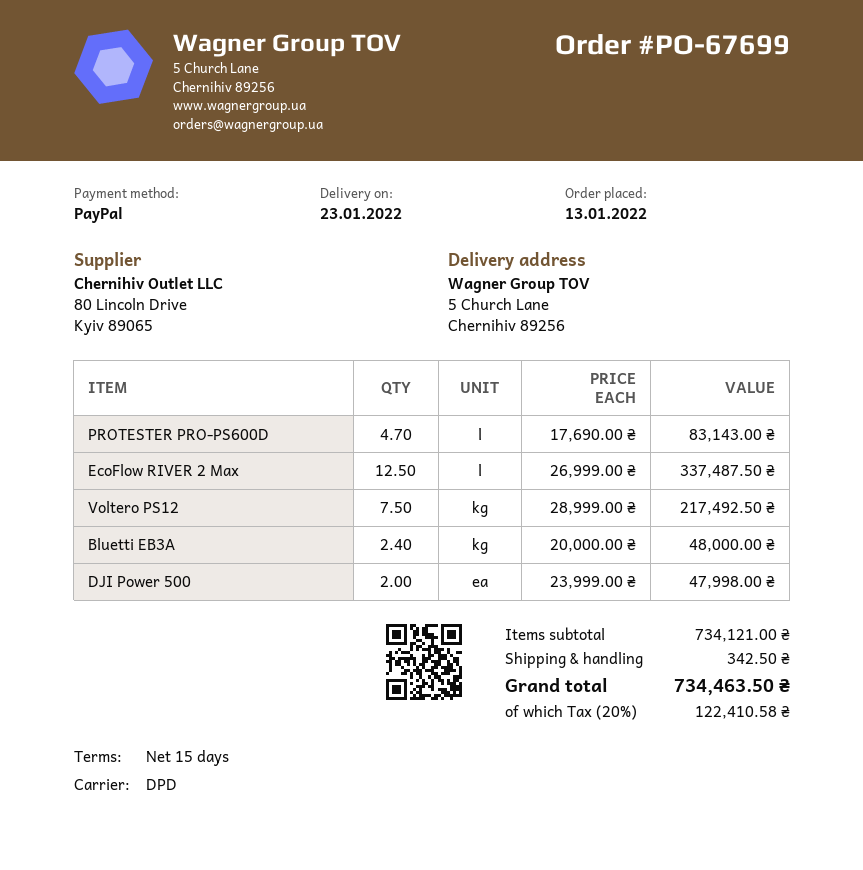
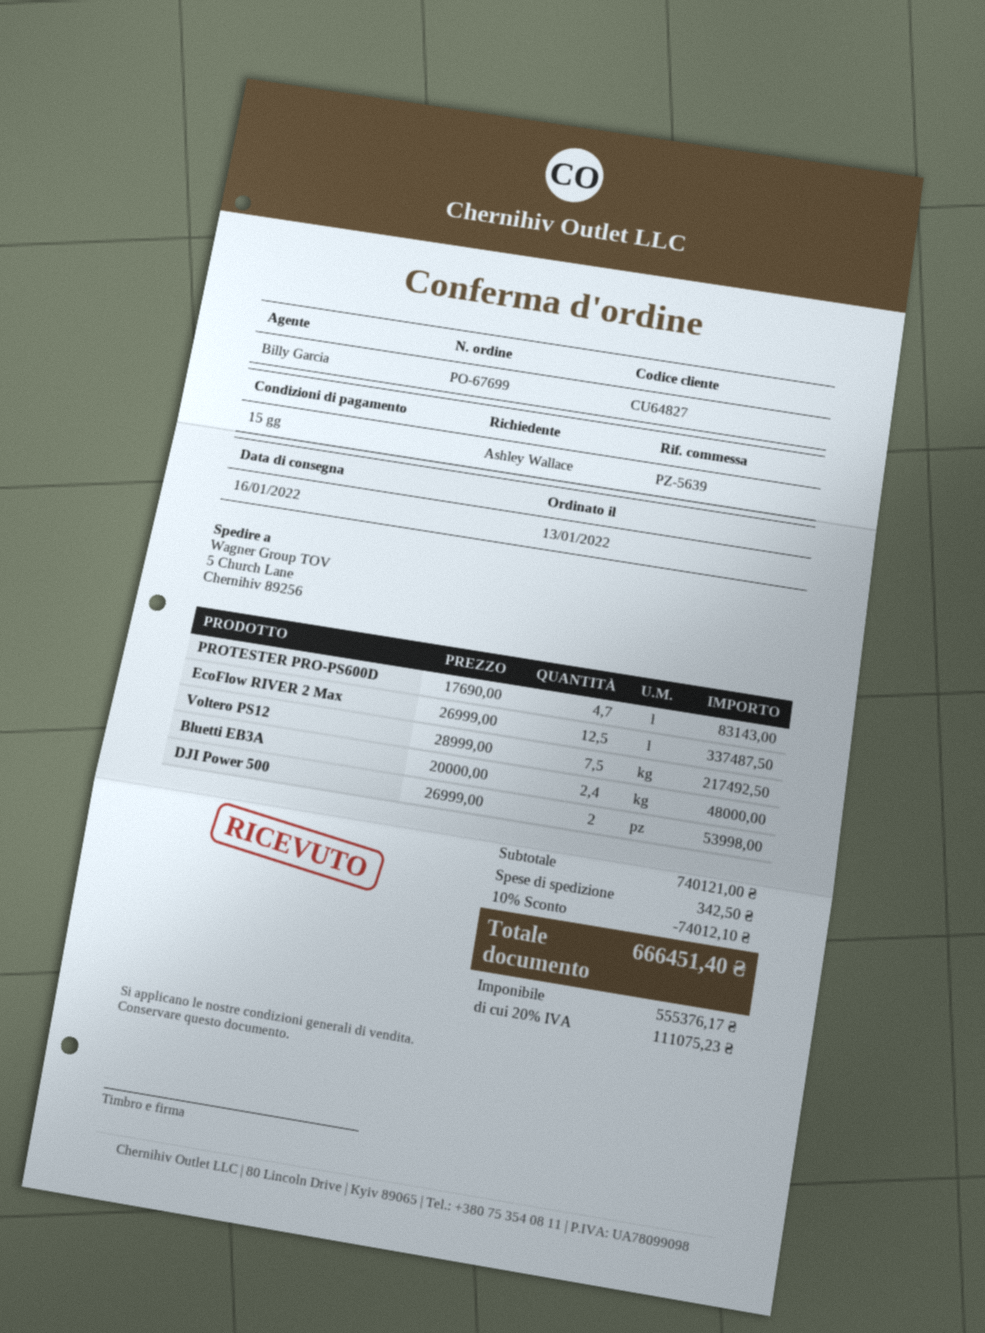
delivery date: 2022-01-23 -> 2022-01-16
DJI Power 500: 2 x 23999.00 = 47998.00 -> 2 x 26999.00 = 53998.00
subtotal: 734121.00 -> 740121.00
discount: none -> 10% = 74012.10
tax: 20% = 122410.58 -> 20% = 111075.23
total: 734463.50 -> 666451.40

